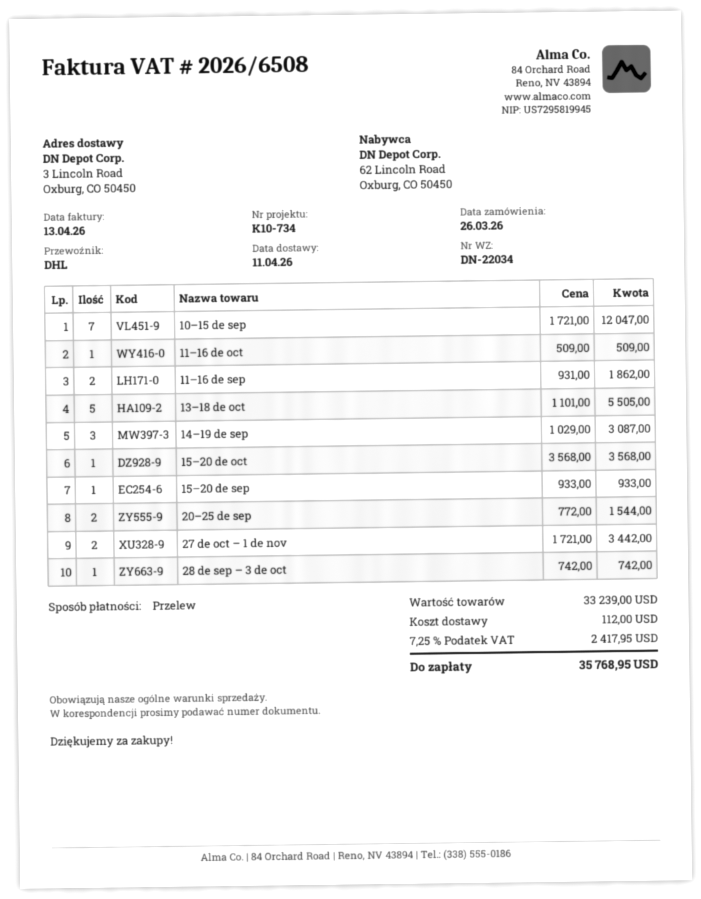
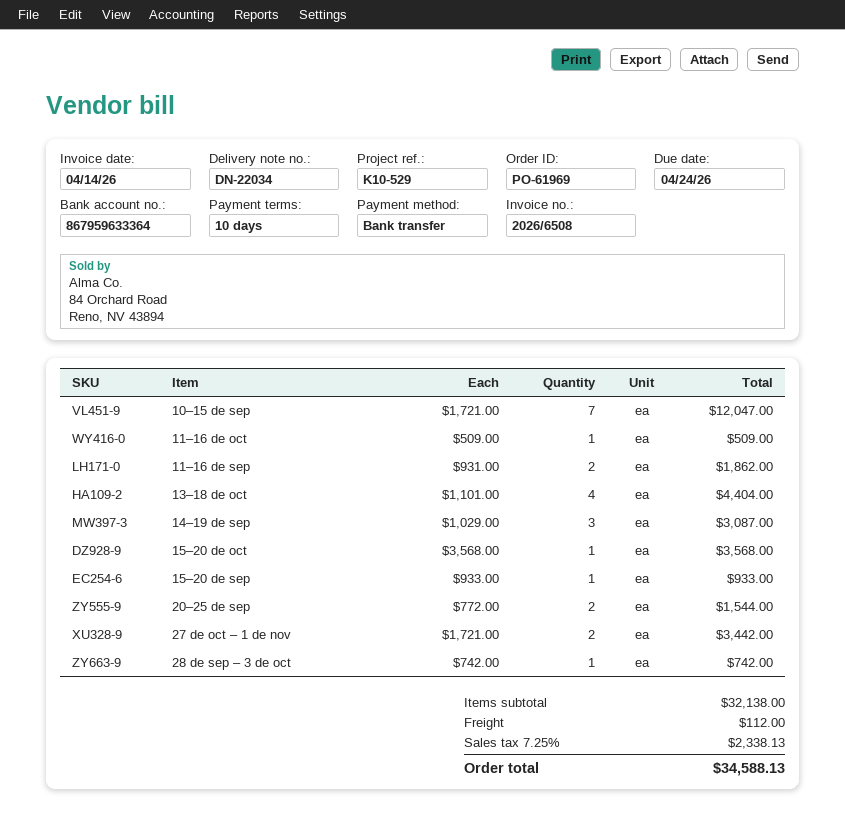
invoice date: 2026-04-13 -> 2026-04-14
reference: K10-734 -> K10-529
13–18 de oct: 5 x 1101.00 = 5505.00 -> 4 x 1101.00 = 4404.00
subtotal: 33239.00 -> 32138.00
tax: 7.25% = 2417.95 -> 7.25% = 2338.13
total: 35768.95 -> 34588.13

